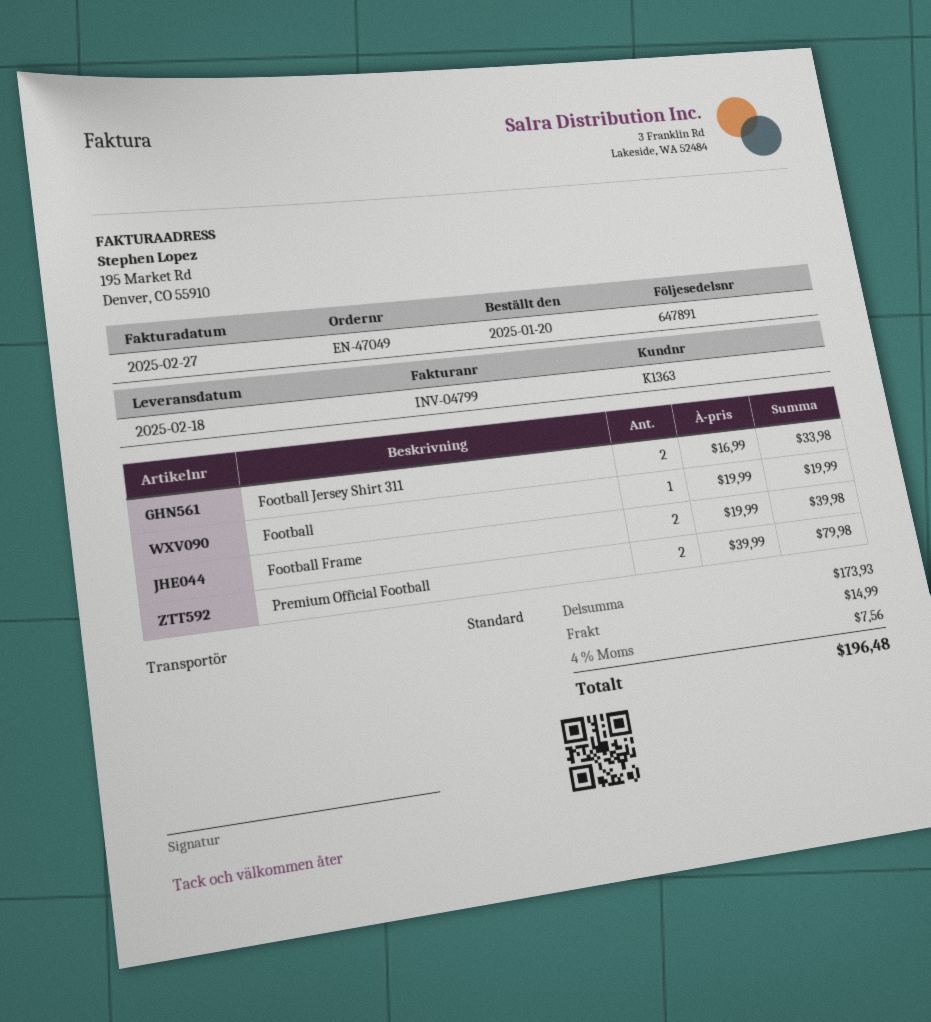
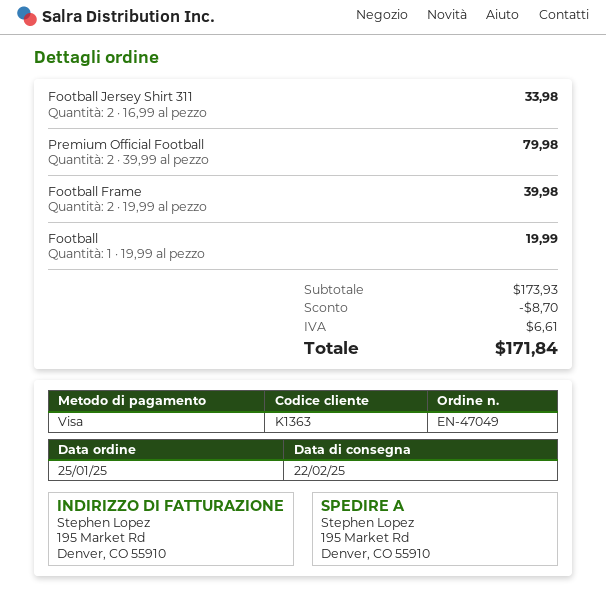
order date: 2025-01-20 -> 2025-01-25
delivery date: 2025-02-18 -> 2025-02-22
discount: none -> 8.70
shipping: 14.99 -> none
tax: 7.56 -> 6.61
total: 196.48 -> 171.84

